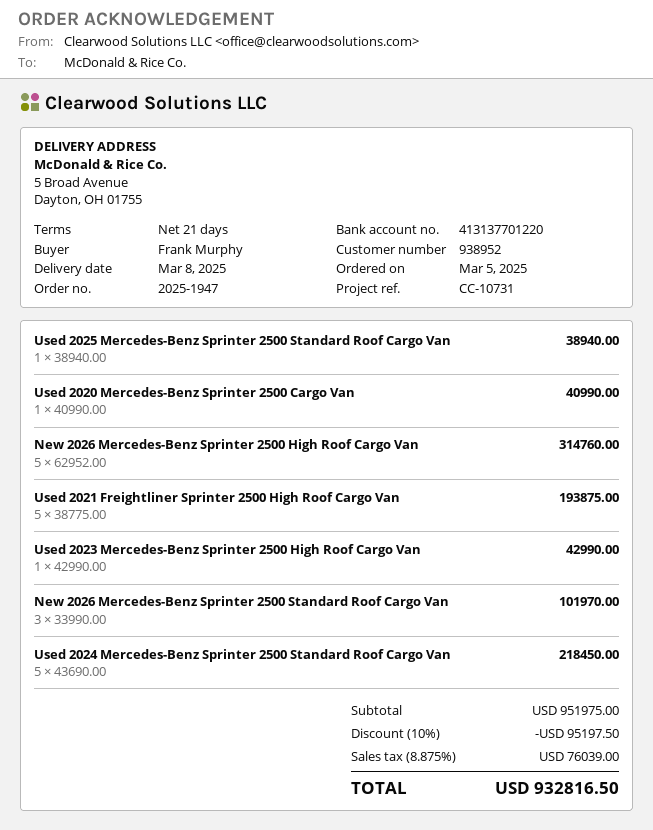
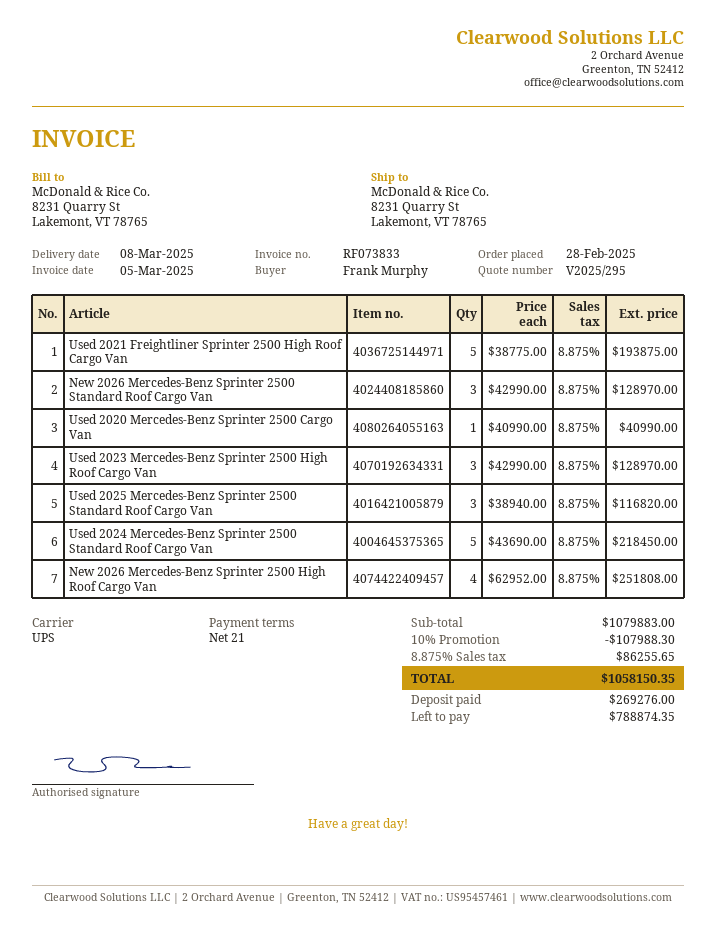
order date: 2025-03-05 -> 2025-02-28
ship to: 5 Broad Avenue, Dayton, OH 01755 -> 8231 Quarry St, Lakemont, VT 78765
Used 2025 Mercedes-Benz Sprinter 2500 Standard Roof Cargo Van: 1 x 38940.00 = 38940.00 -> 3 x 38940.00 = 116820.00
New 2026 Mercedes-Benz Sprinter 2500 High Roof Cargo Van: 5 x 62952.00 = 314760.00 -> 4 x 62952.00 = 251808.00
Used 2023 Mercedes-Benz Sprinter 2500 High Roof Cargo Van: 1 x 42990.00 = 42990.00 -> 3 x 42990.00 = 128970.00
New 2026 Mercedes-Benz Sprinter 2500 Standard Roof Cargo Van: 3 x 33990.00 = 101970.00 -> 3 x 42990.00 = 128970.00
subtotal: 951975.00 -> 1079883.00
discount: 10% = 95197.50 -> 10% = 107988.30
tax: 8.875% = 76039.00 -> 8.875% = 86255.65
total: 932816.50 -> 1058150.35

